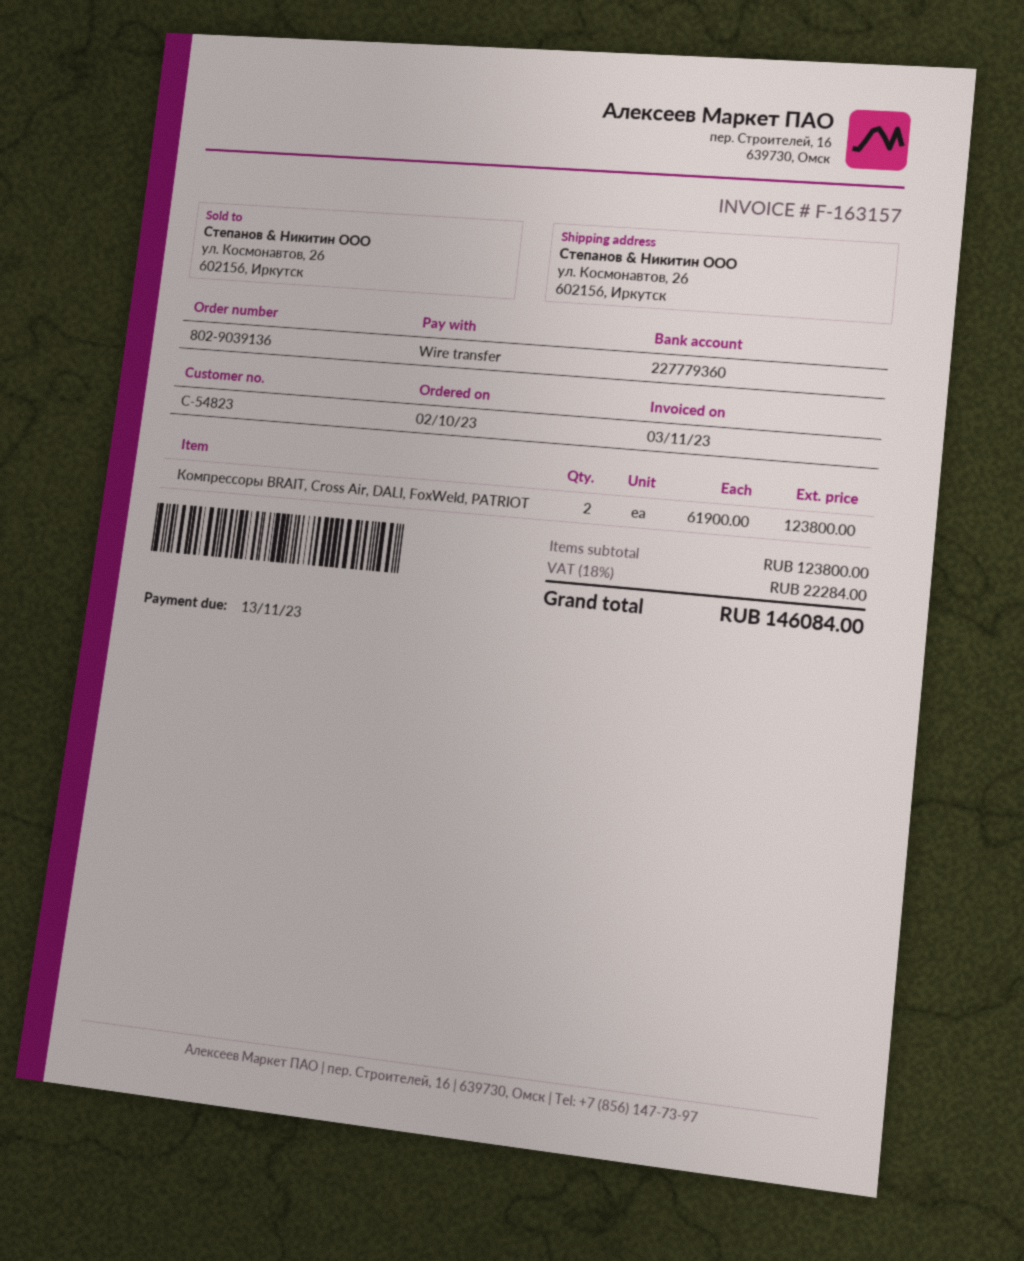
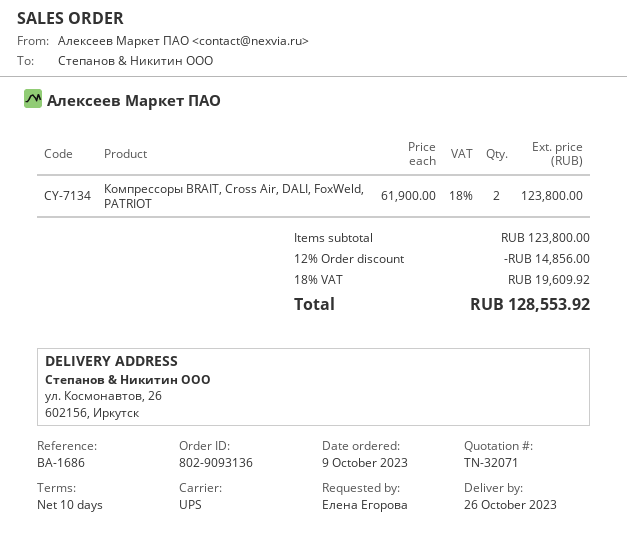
order number: 802-9039136 -> 802-9093136
order date: 2023-10-02 -> 2023-10-09
discount: none -> 12% = 14856.00
tax: 18% = 22284.00 -> 18% = 19609.92
total: 146084.00 -> 128553.92

